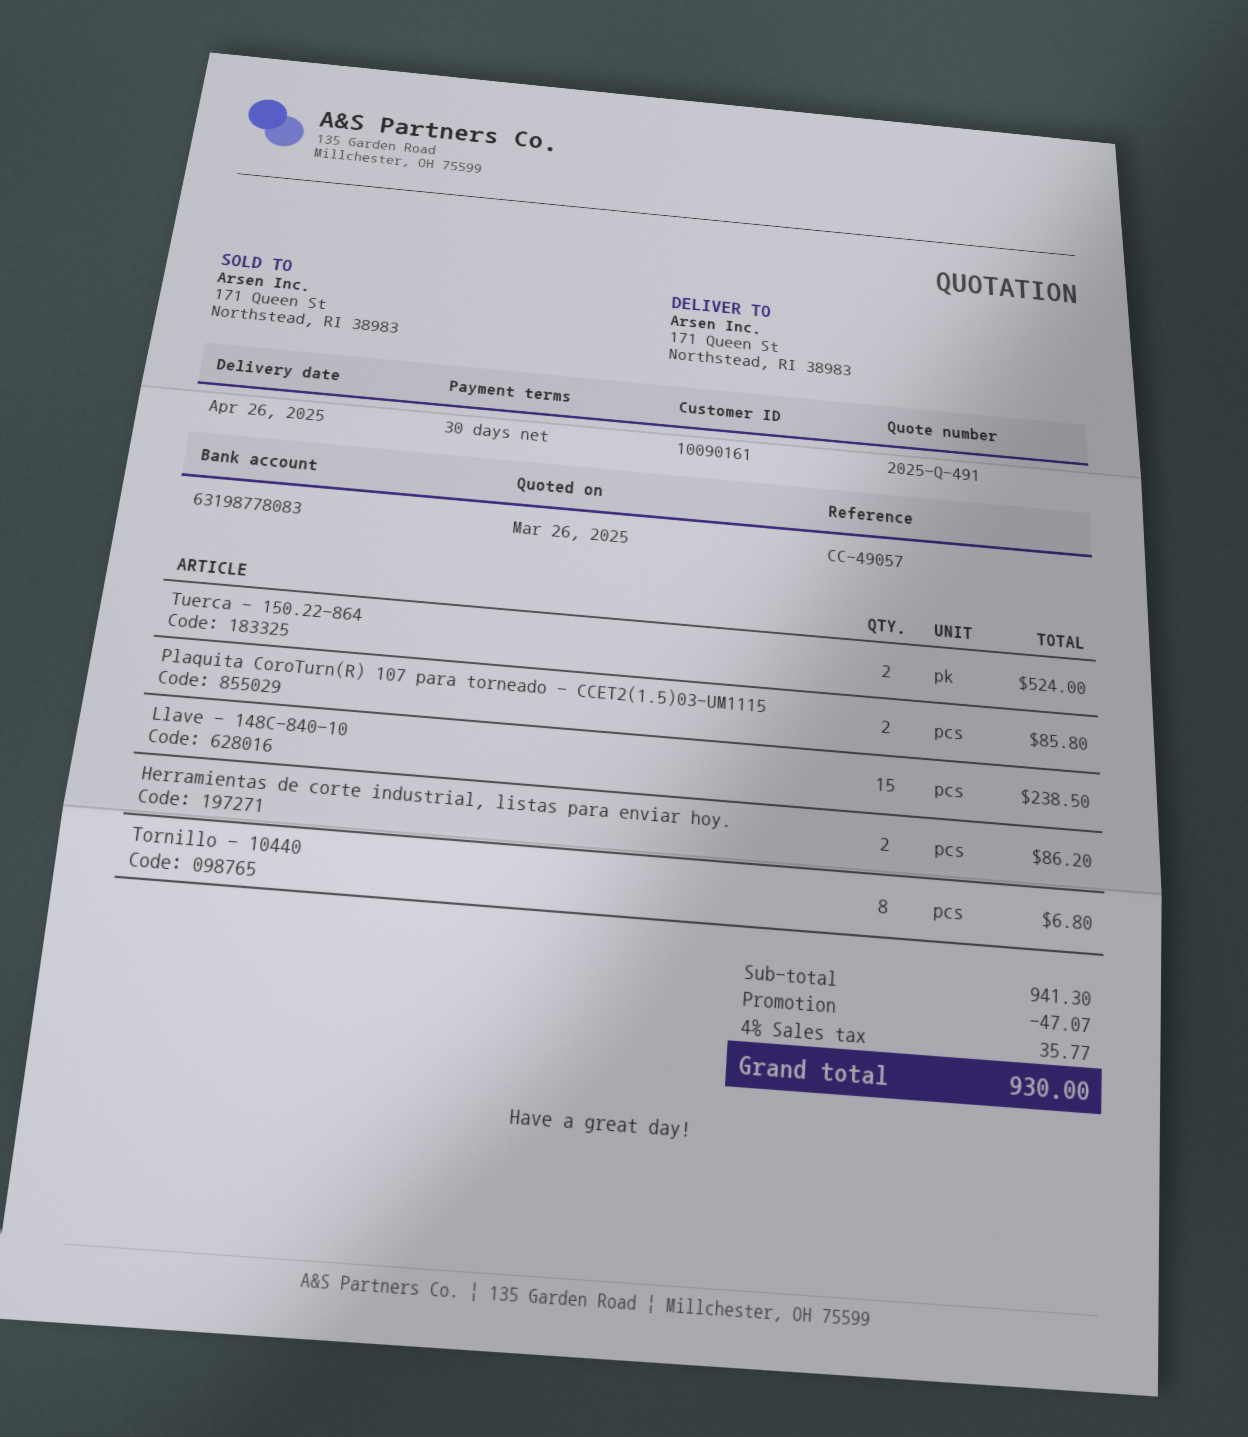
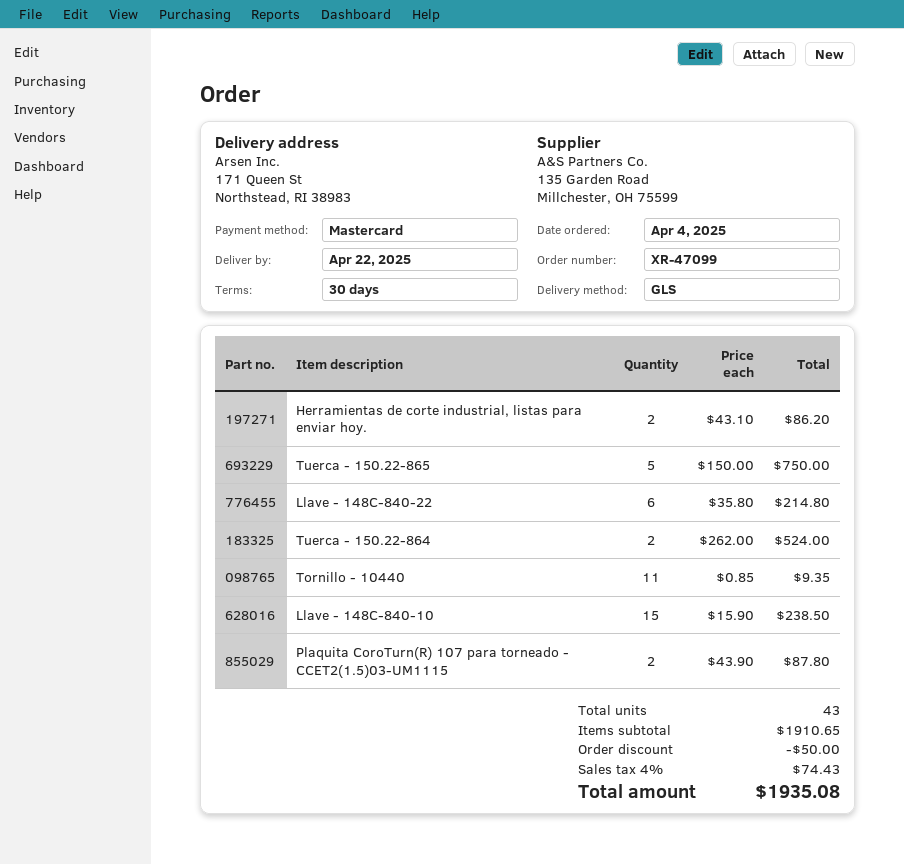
delivery date: 2025-04-26 -> 2025-04-22
Plaquita CoroTurn(R) 107 para torneado - CCET2(1.5)03-UM1115: 2 for 85.80 -> 2 for 87.80
Tornillo - 10440: 8 for 6.80 -> 11 for 9.35
Tuerca - 150.22-865: none -> 5 for 750.00
Llave - 148C-840-22: none -> 6 for 214.80
subtotal: 941.30 -> 1910.65
discount: 47.07 -> 50.00
tax: 4% = 35.77 -> 4% = 74.43
total: 930.00 -> 1935.08

